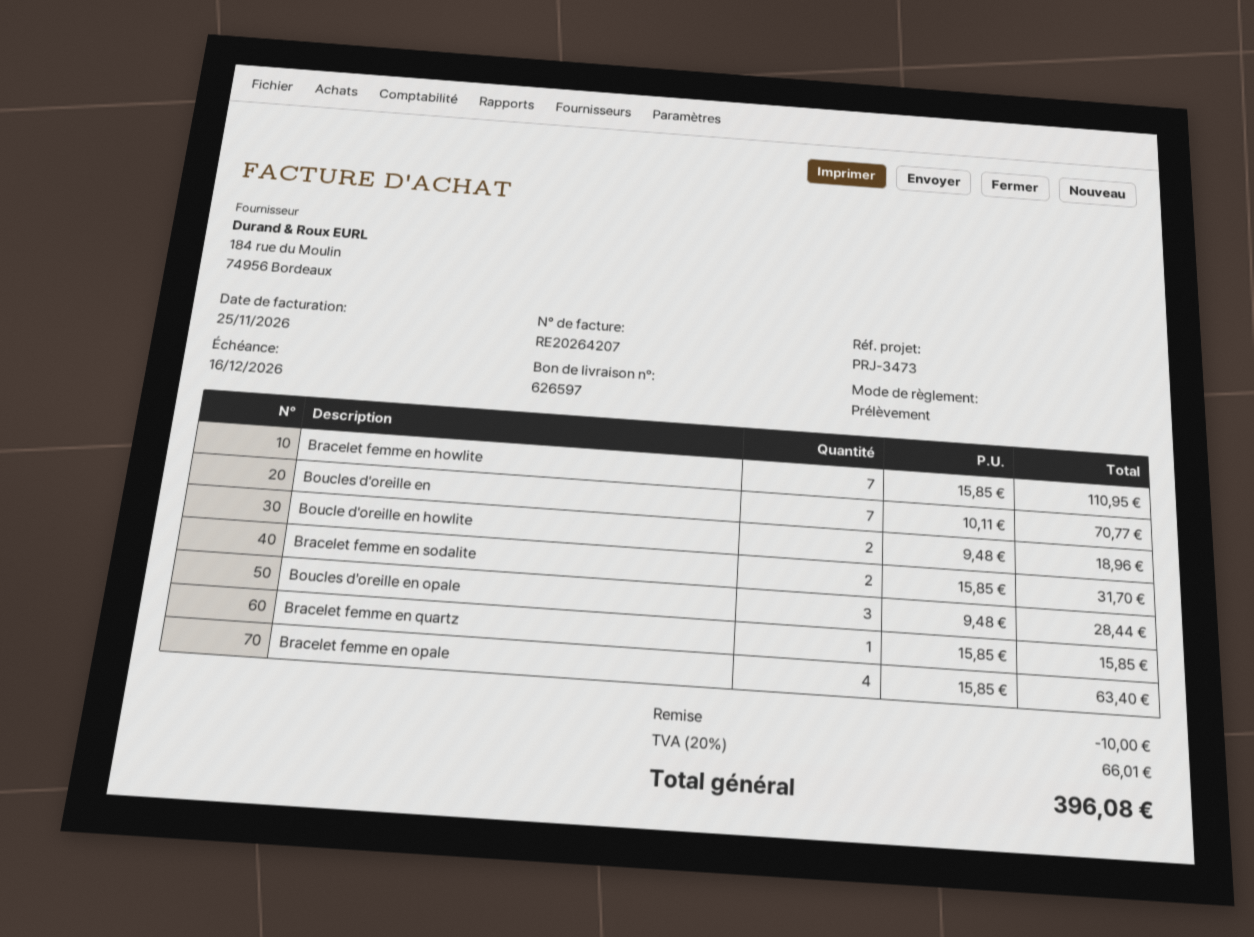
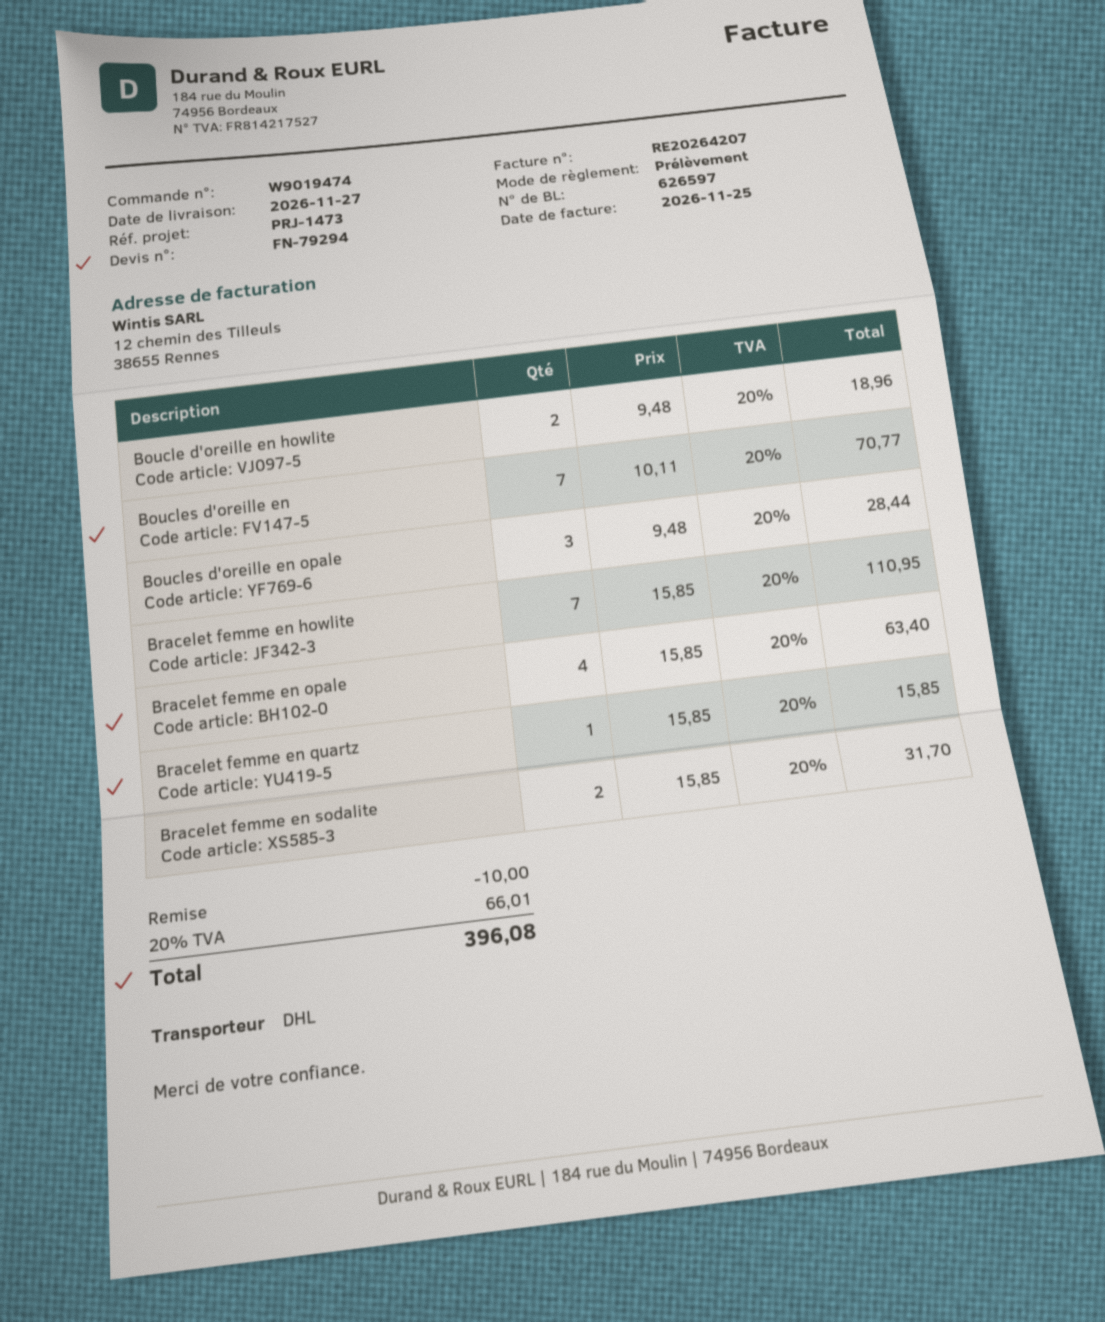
reference: PRJ-3473 -> PRJ-1473

